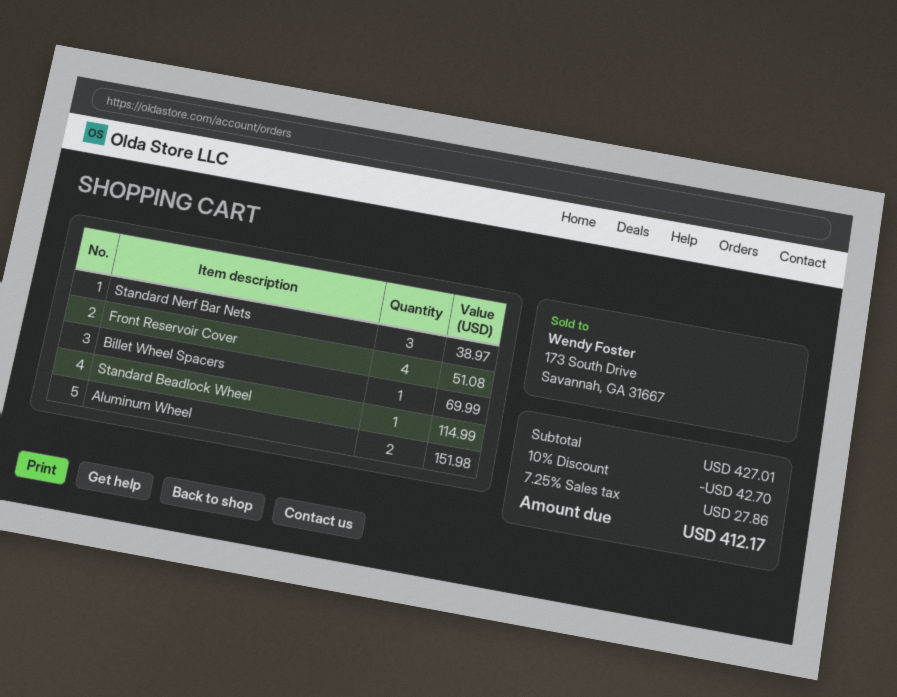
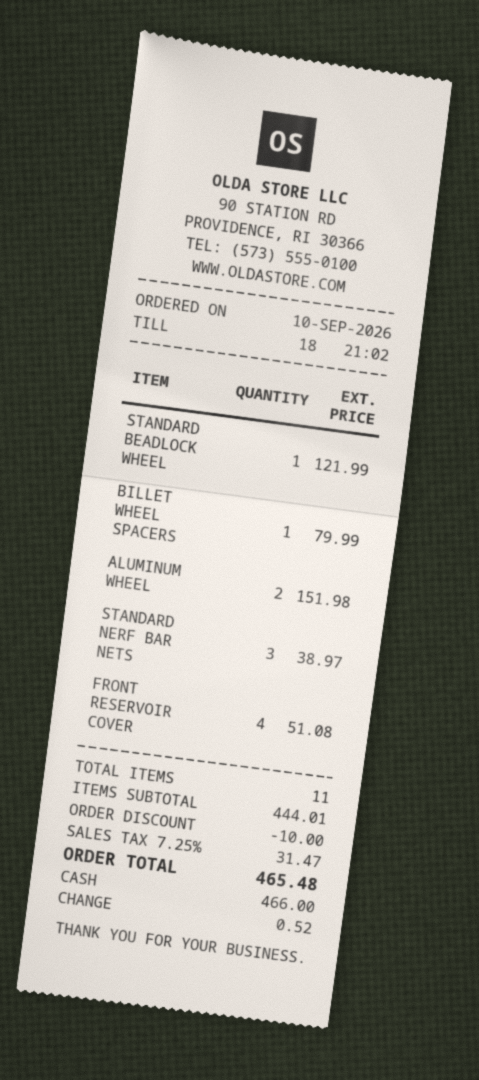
Billet Wheel Spacers: 1 for 69.99 -> 1 for 79.99
Standard Beadlock Wheel: 1 for 114.99 -> 1 for 121.99
subtotal: 427.01 -> 444.01
discount: 42.70 -> 10.00
tax: 7.25% = 27.86 -> 7.25% = 31.47
total: 412.17 -> 465.48

